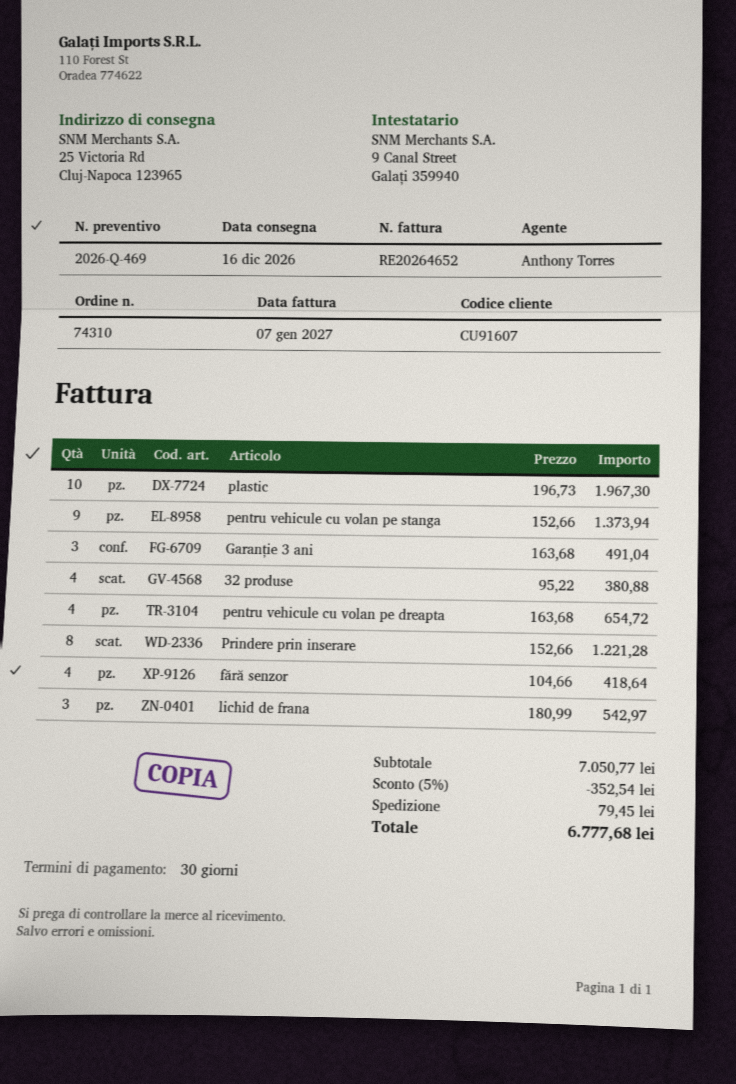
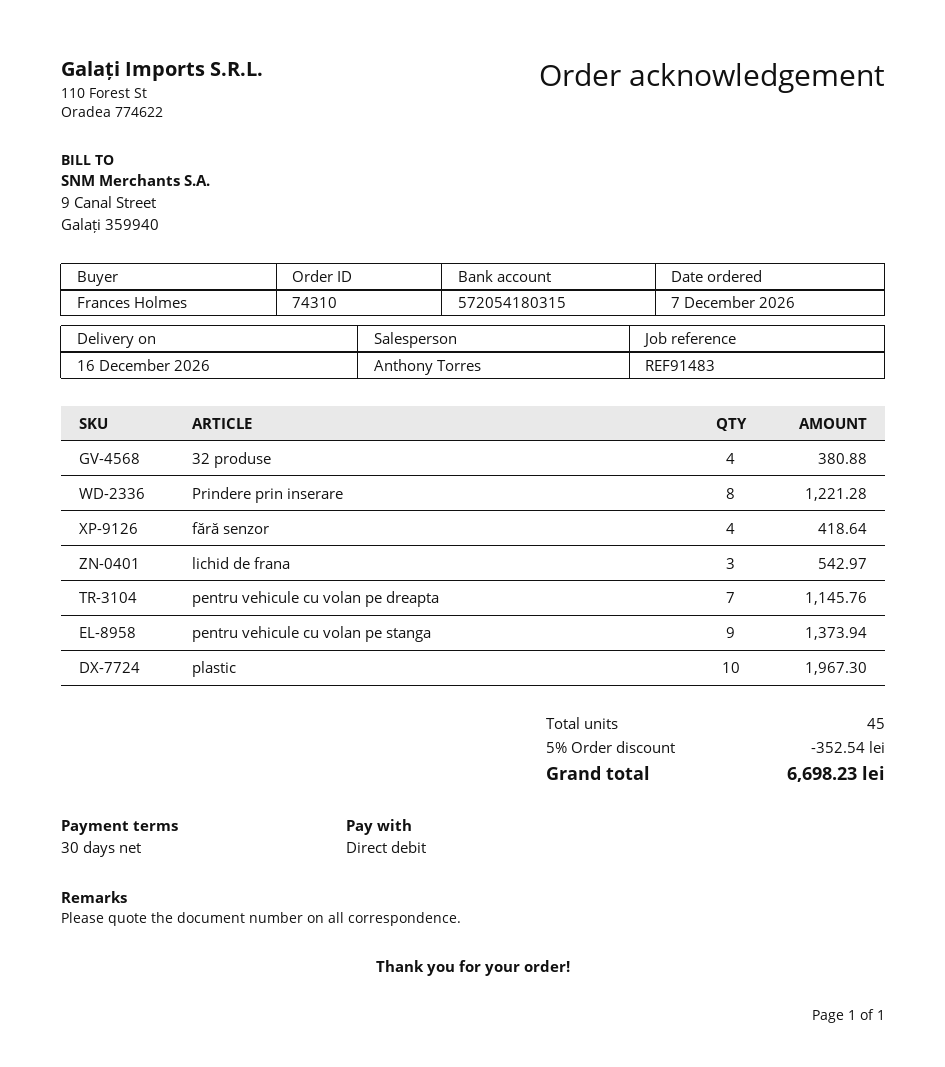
Garanție 3 ani: 3 for 491.04 -> none
pentru vehicule cu volan pe dreapta: 4 for 654.72 -> 7 for 1145.76
shipping: 79.45 -> none
total: 6777.68 -> 6698.23

